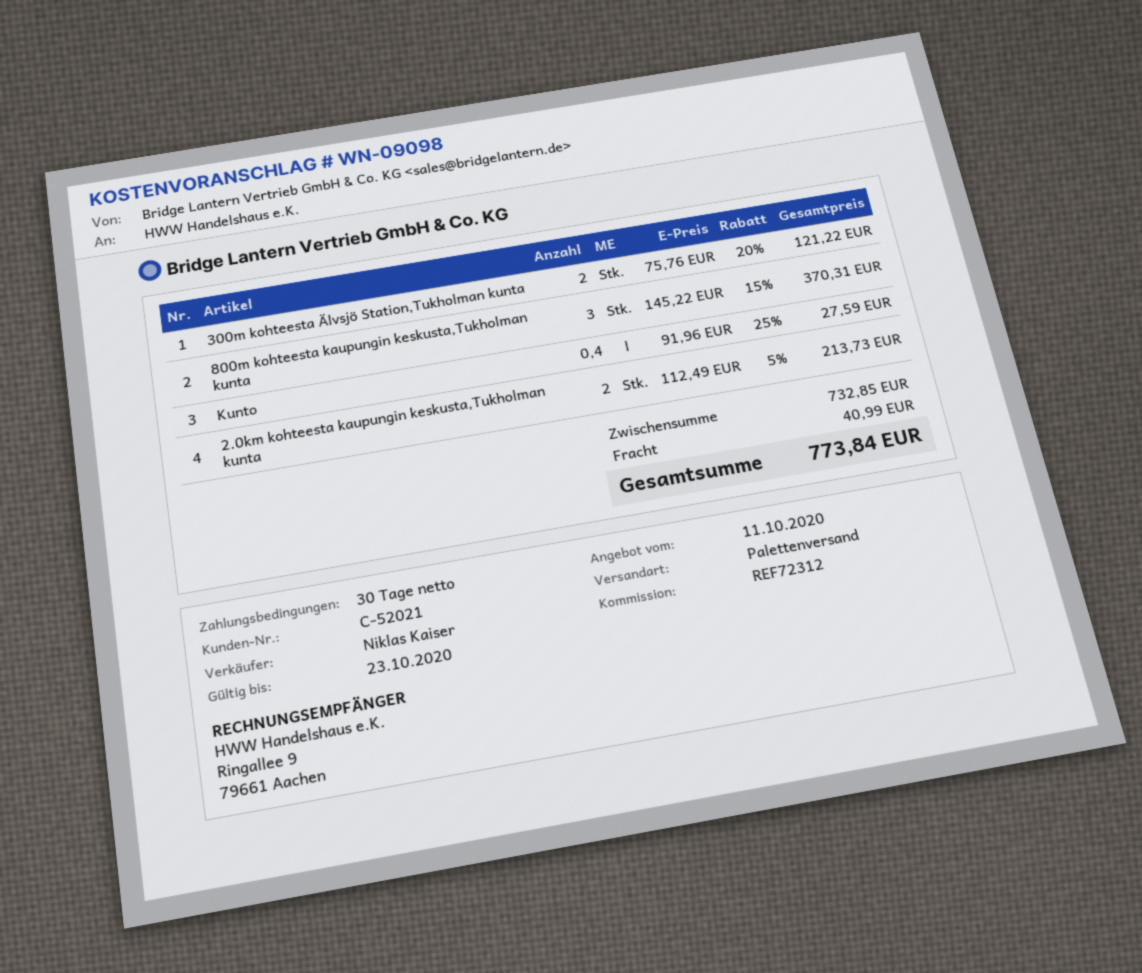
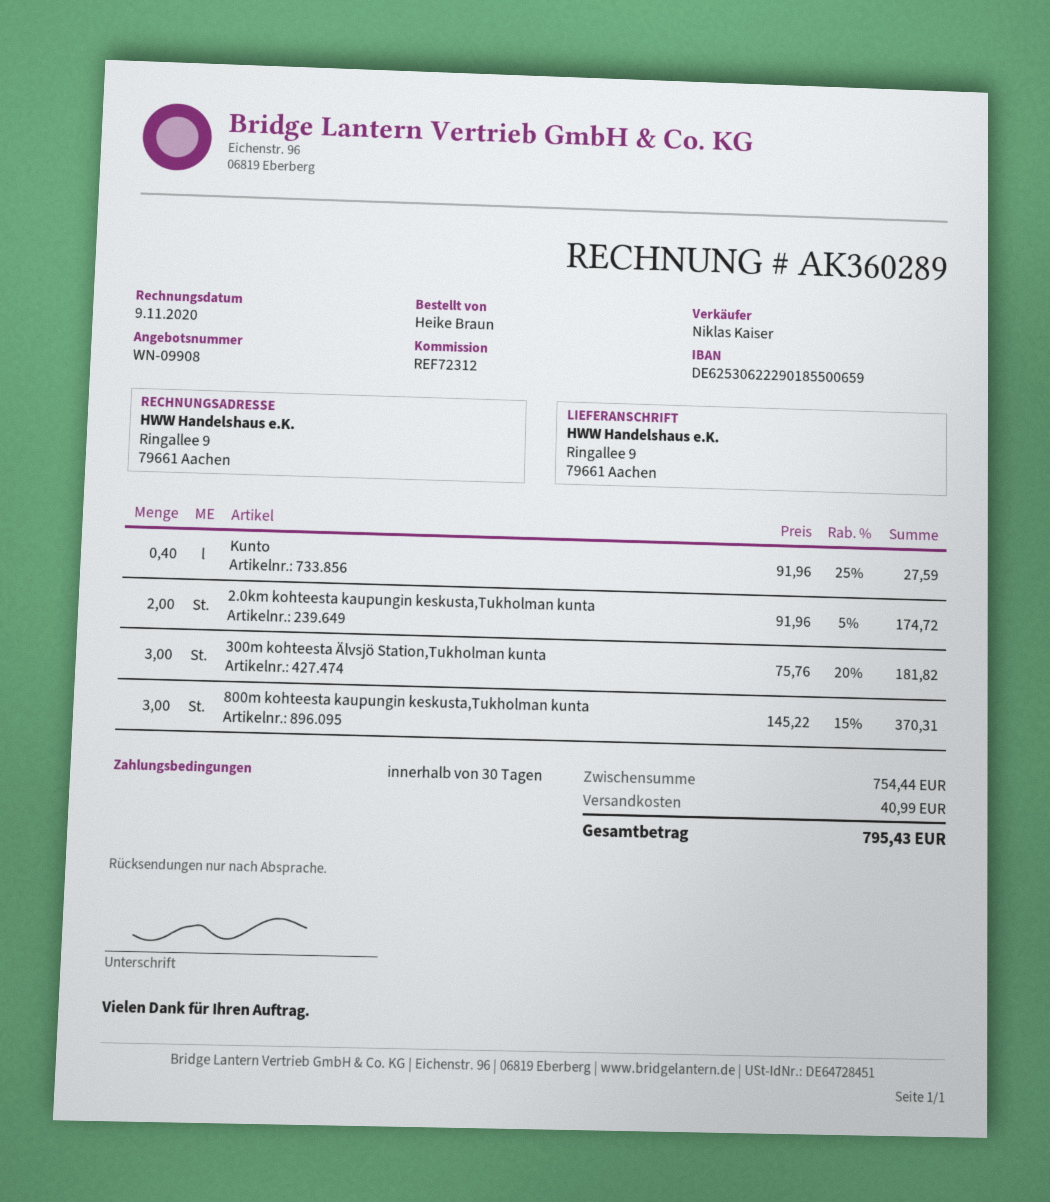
quote number: WN-09098 -> WN-09908
300m kohteesta Älvsjö Station,Tukholman kunta: 2 x 75.76 - 20% = 121.22 -> 3 x 75.76 - 20% = 181.82
2.0km kohteesta kaupungin keskusta,Tukholman kunta: 2 x 112.49 - 5% = 213.73 -> 2 x 91.96 - 5% = 174.72
subtotal: 732.85 -> 754.44
total: 773.84 -> 795.43

